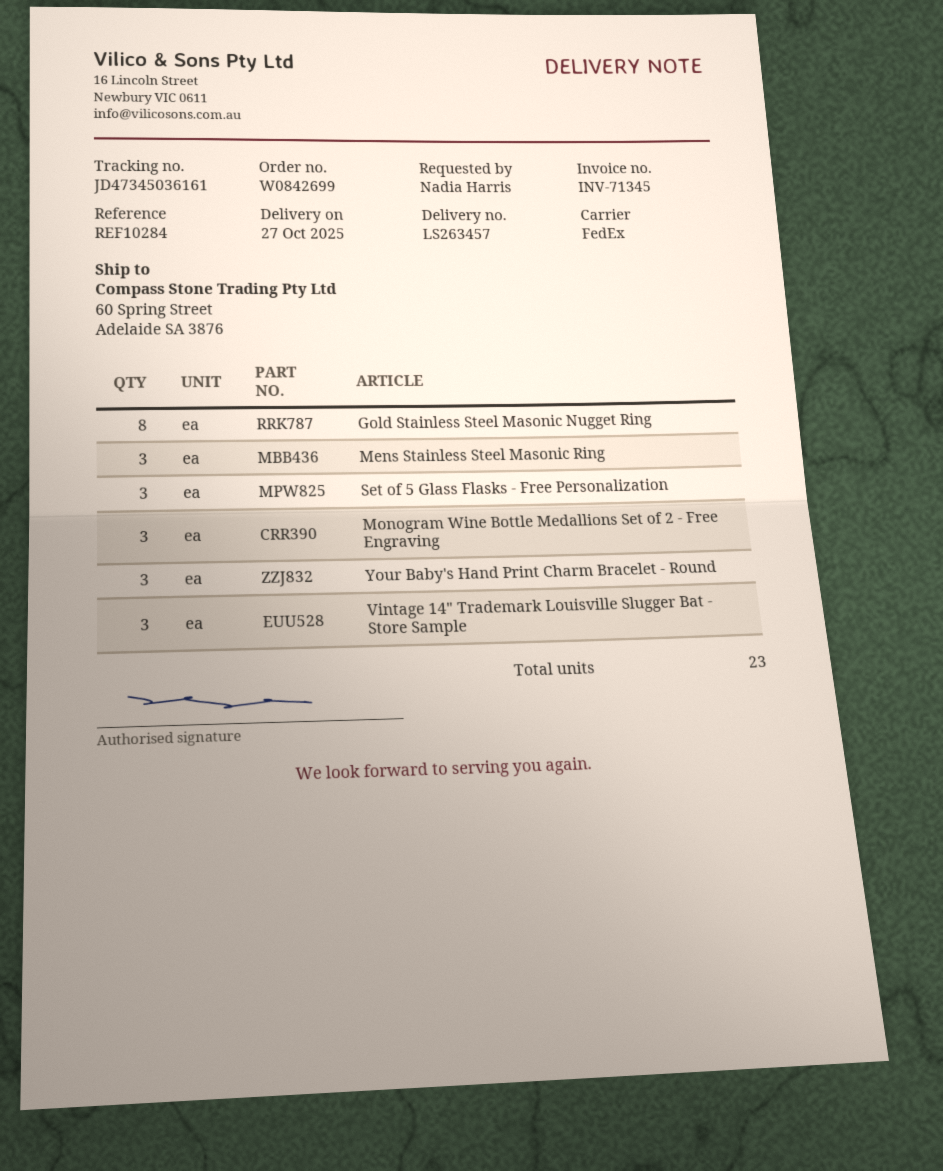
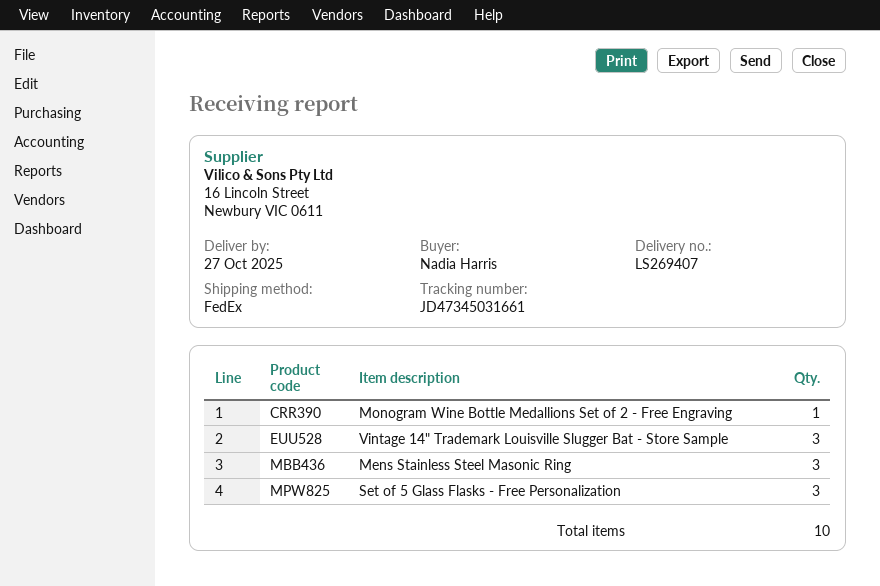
delivery note number: LS263457 -> LS269407
tracking number: JD47345036161 -> JD47345031661
Gold Stainless Steel Masonic Nugget Ring: 8 -> none
Monogram Wine Bottle Medallions Set of 2 - Free Engraving: 3 -> 1
Your Baby's Hand Print Charm Bracelet - Round: 3 -> none
total quantity: 23 -> 10

